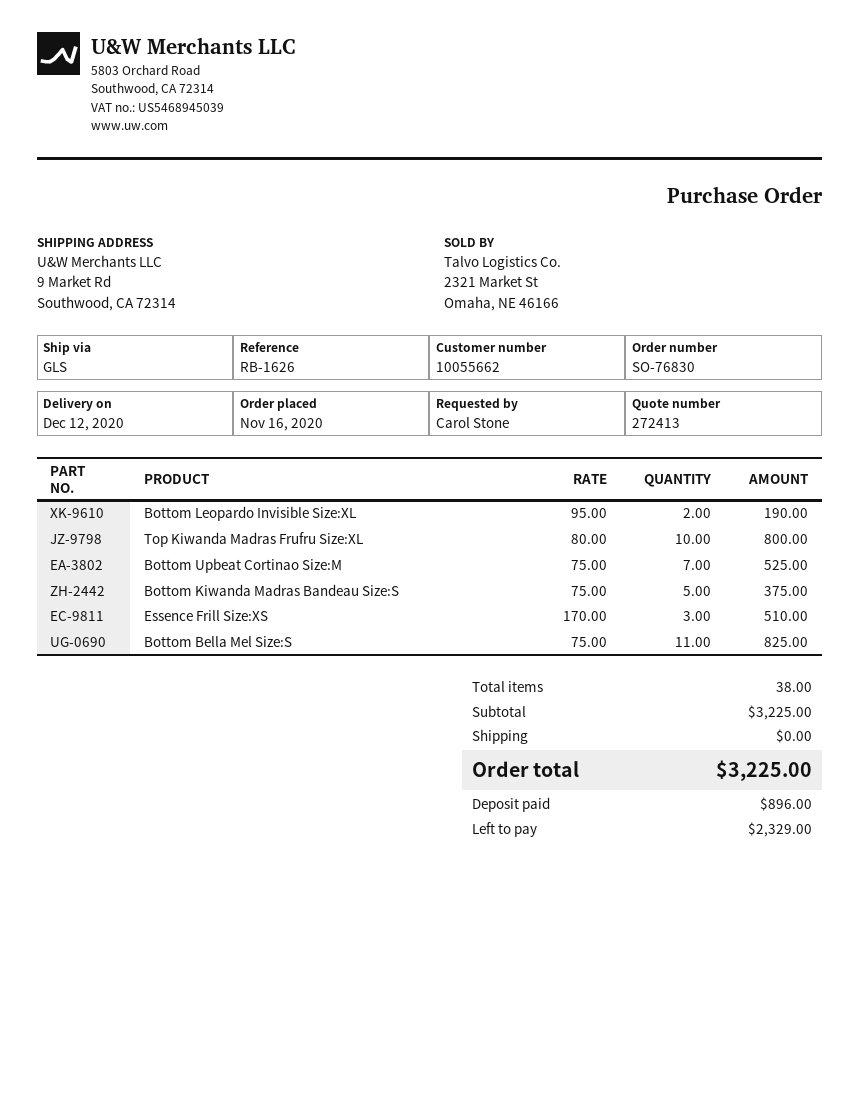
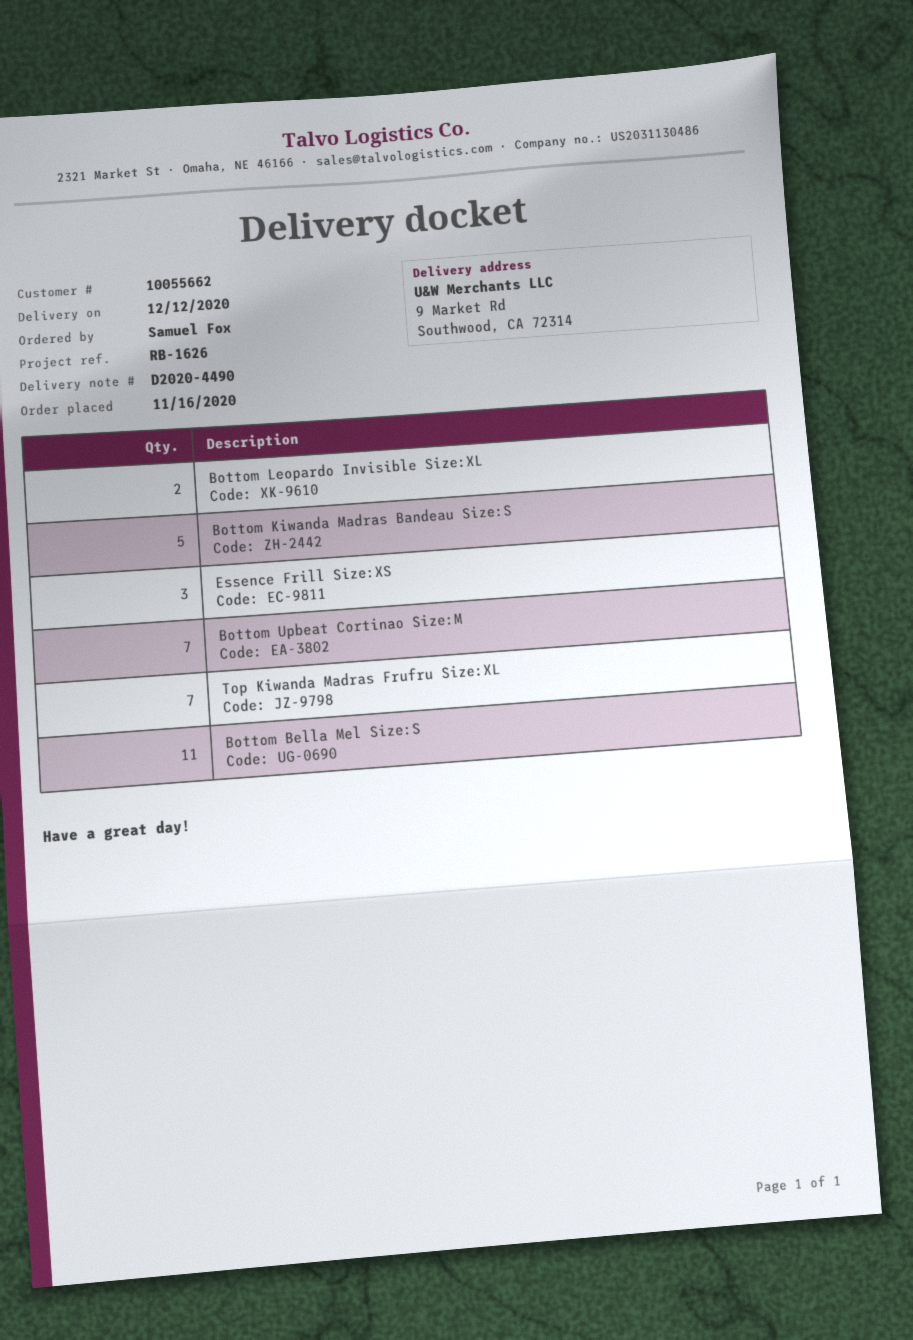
ordered by: Carol Stone -> Samuel Fox
Top Kiwanda Madras Frufru Size:XL: 10 -> 7

